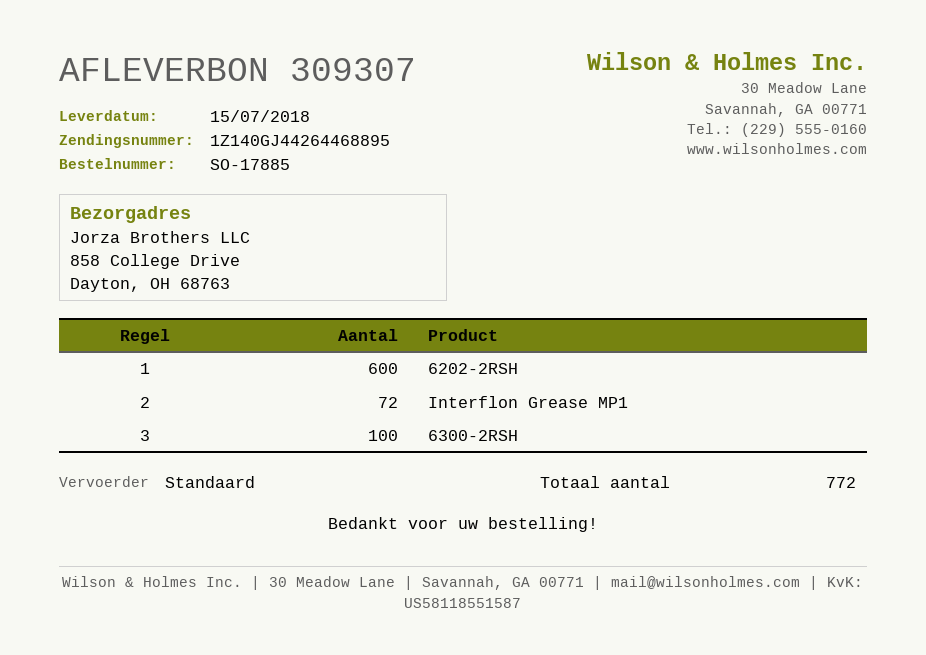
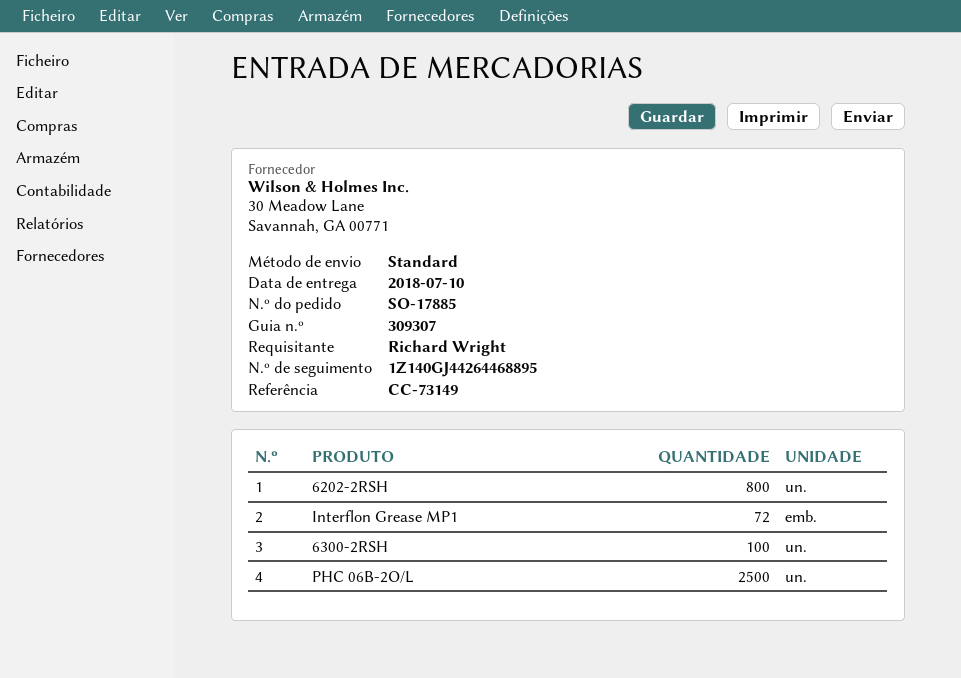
delivery date: 2018-07-15 -> 2018-07-10
6202-2RSH: 600 -> 800
PHC 06B-2O/L: none -> 2500

